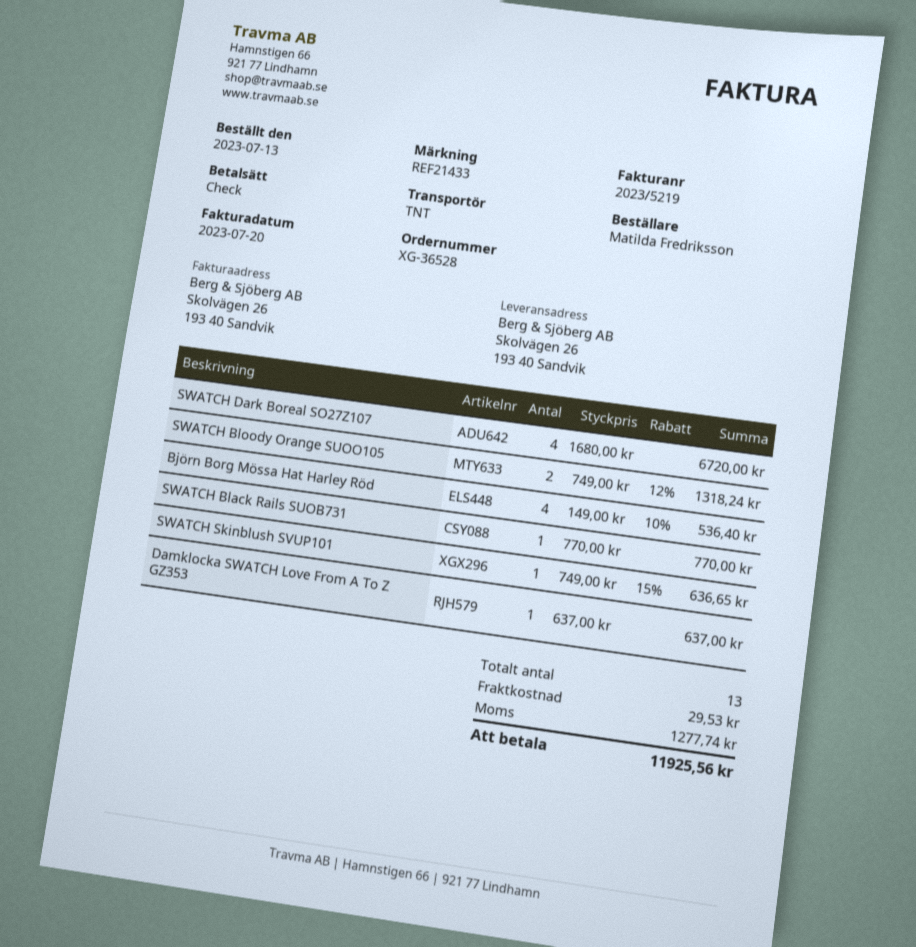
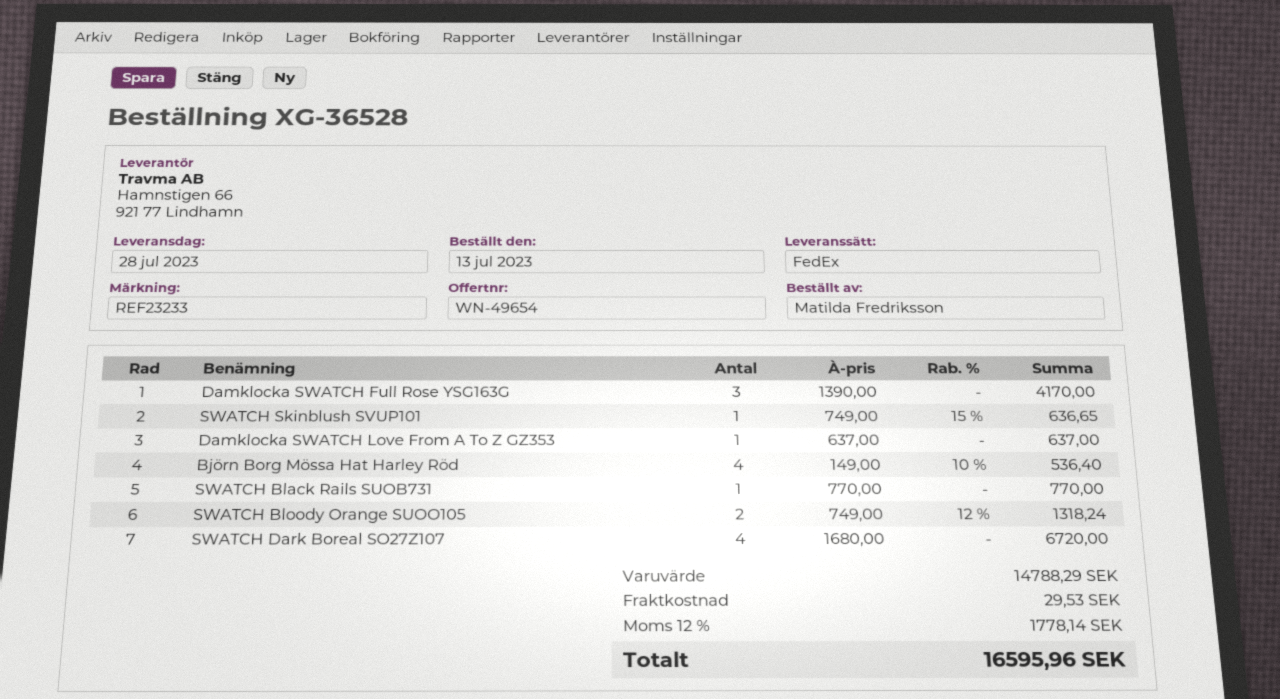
reference: REF21433 -> REF23233
shipping method: TNT -> FedEx
Damklocka SWATCH Full Rose YSG163G: none -> 3 x 1390.00 = 4170.00
tax: 1277.74 -> 1778.14
total: 11925.56 -> 16595.96

